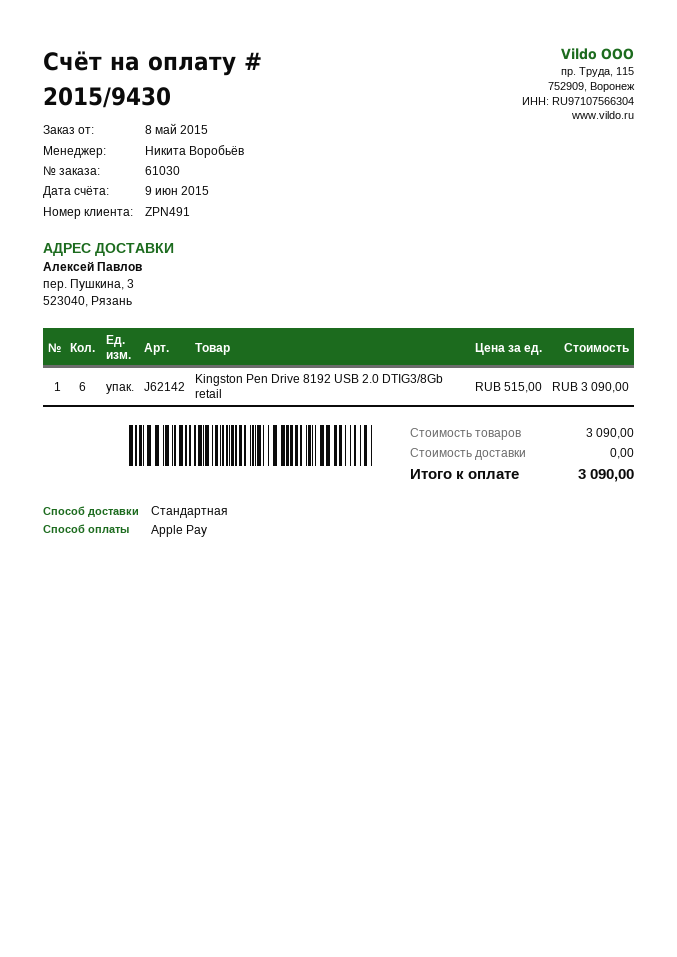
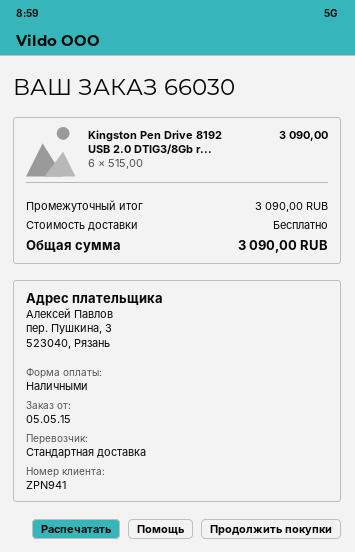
order number: 61030 -> 66030
order date: 2015-05-08 -> 2015-05-05
customer number: ZPN491 -> ZPN941
payment method: Apple Pay -> cash

